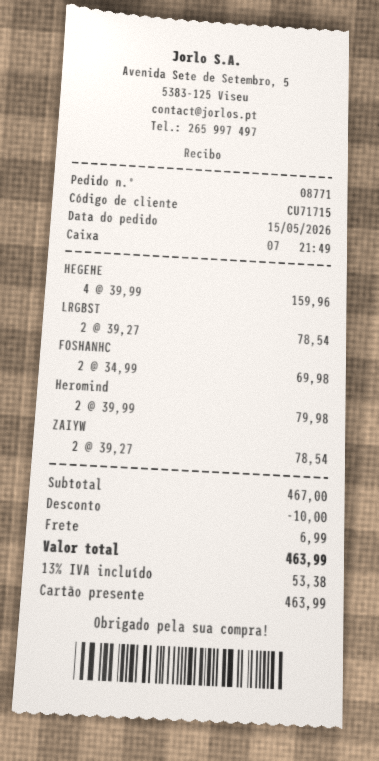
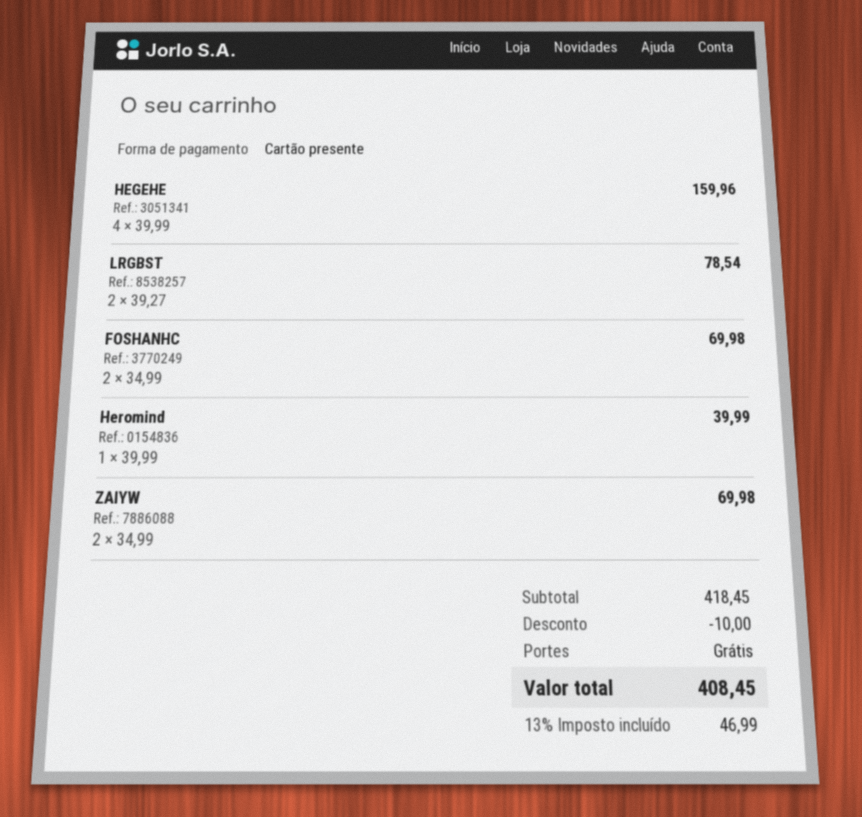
Heromind: 2 x 39.99 = 79.98 -> 1 x 39.99 = 39.99
ZAIYW: 2 x 39.27 = 78.54 -> 2 x 34.99 = 69.98
subtotal: 467.00 -> 418.45
shipping: 6.99 -> 0.00
tax: 13% = 53.38 -> 13% = 46.99
total: 463.99 -> 408.45

